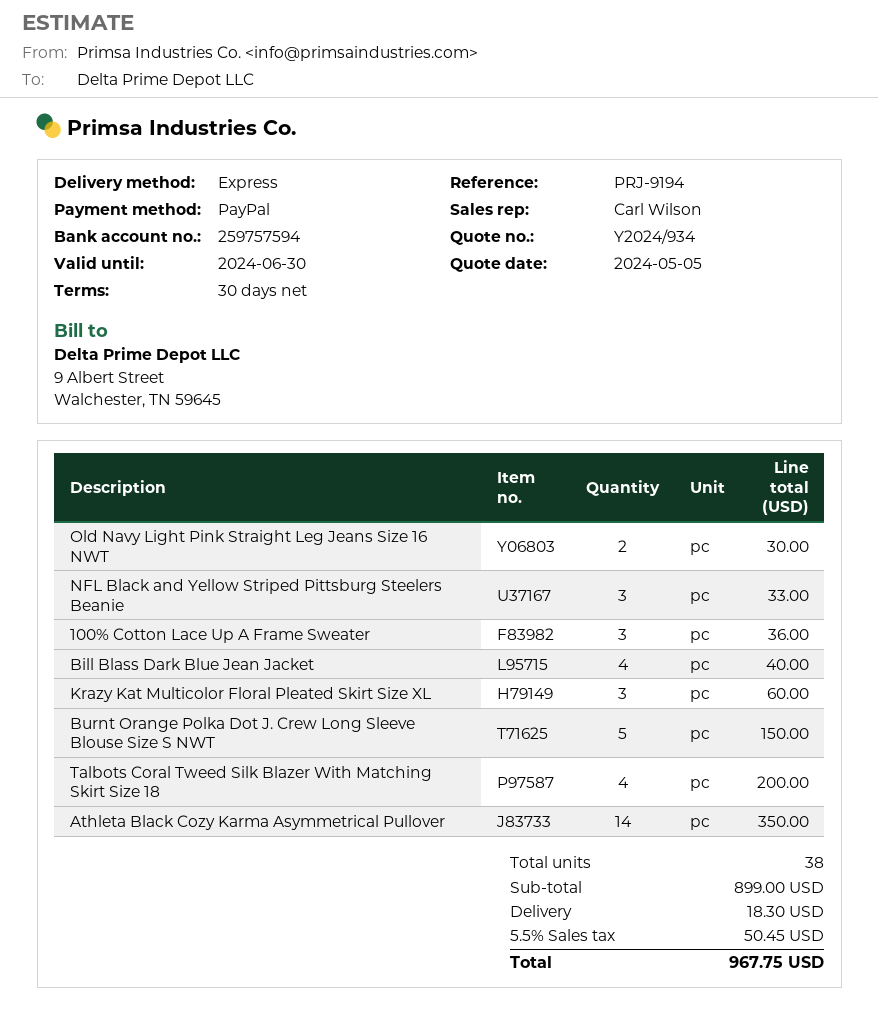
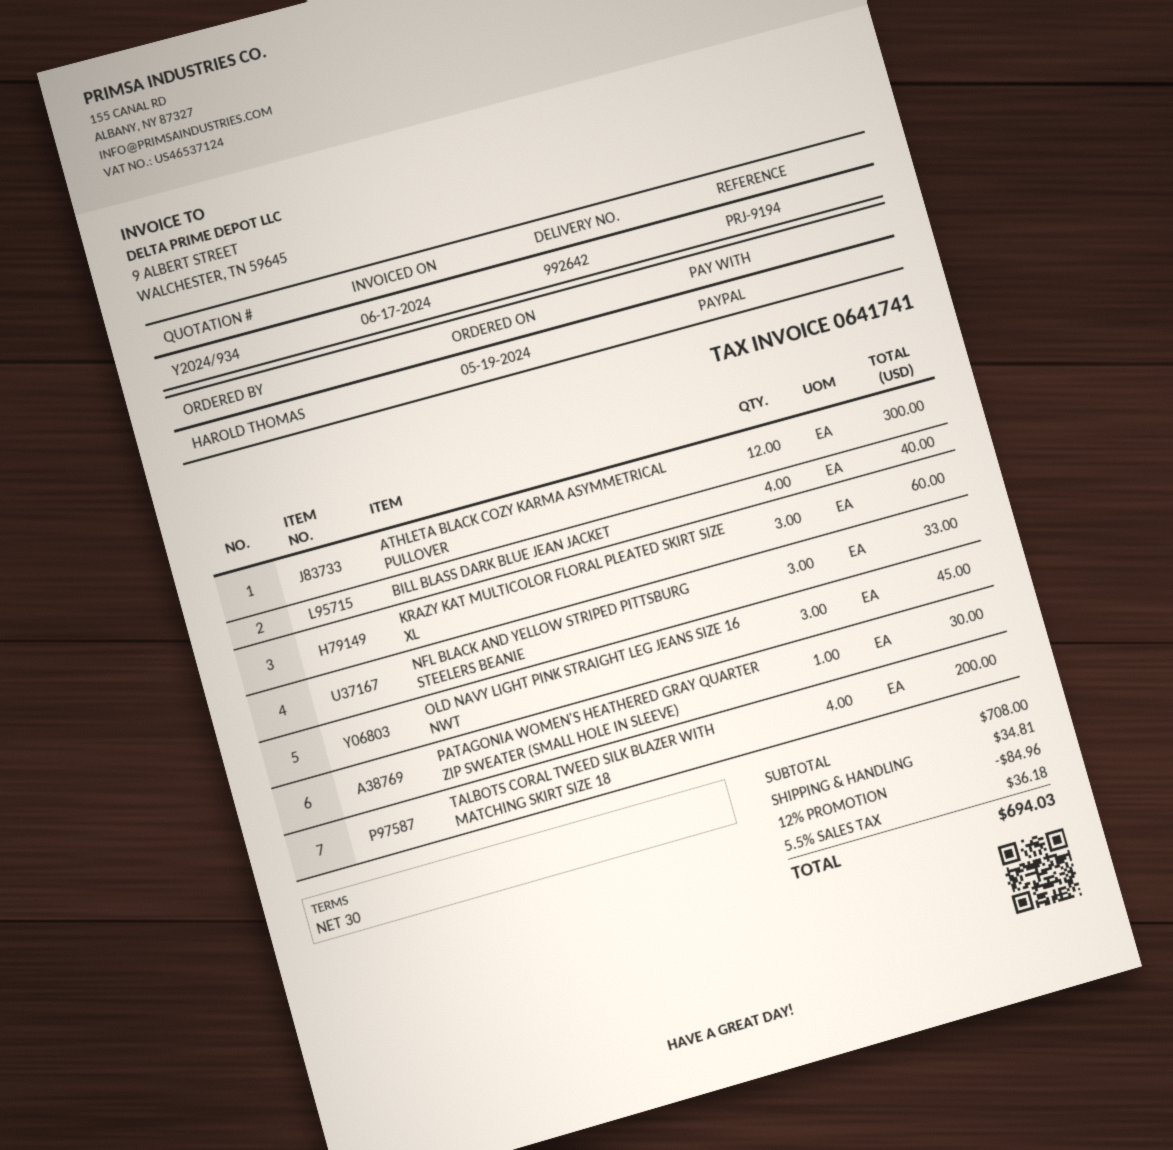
Old Navy Light Pink Straight Leg Jeans Size 16 NWT: 2 for 30.00 -> 3 for 45.00
100% Cotton Lace Up A Frame Sweater: 3 for 36.00 -> none
Burnt Orange Polka Dot J. Crew Long Sleeve Blouse Size S NWT: 5 for 150.00 -> none
Athleta Black Cozy Karma Asymmetrical Pullover: 14 for 350.00 -> 12 for 300.00
PATAGONIA WOMEN'S HEATHERED GRAY QUARTER ZIP SWEATER (SMALL HOLE IN SLEEVE): none -> 1 for 30.00
subtotal: 899.00 -> 708.00
discount: none -> 12% = 84.96
shipping: 18.30 -> 34.81
tax: 5.5% = 50.45 -> 5.5% = 36.18
total: 967.75 -> 694.03

